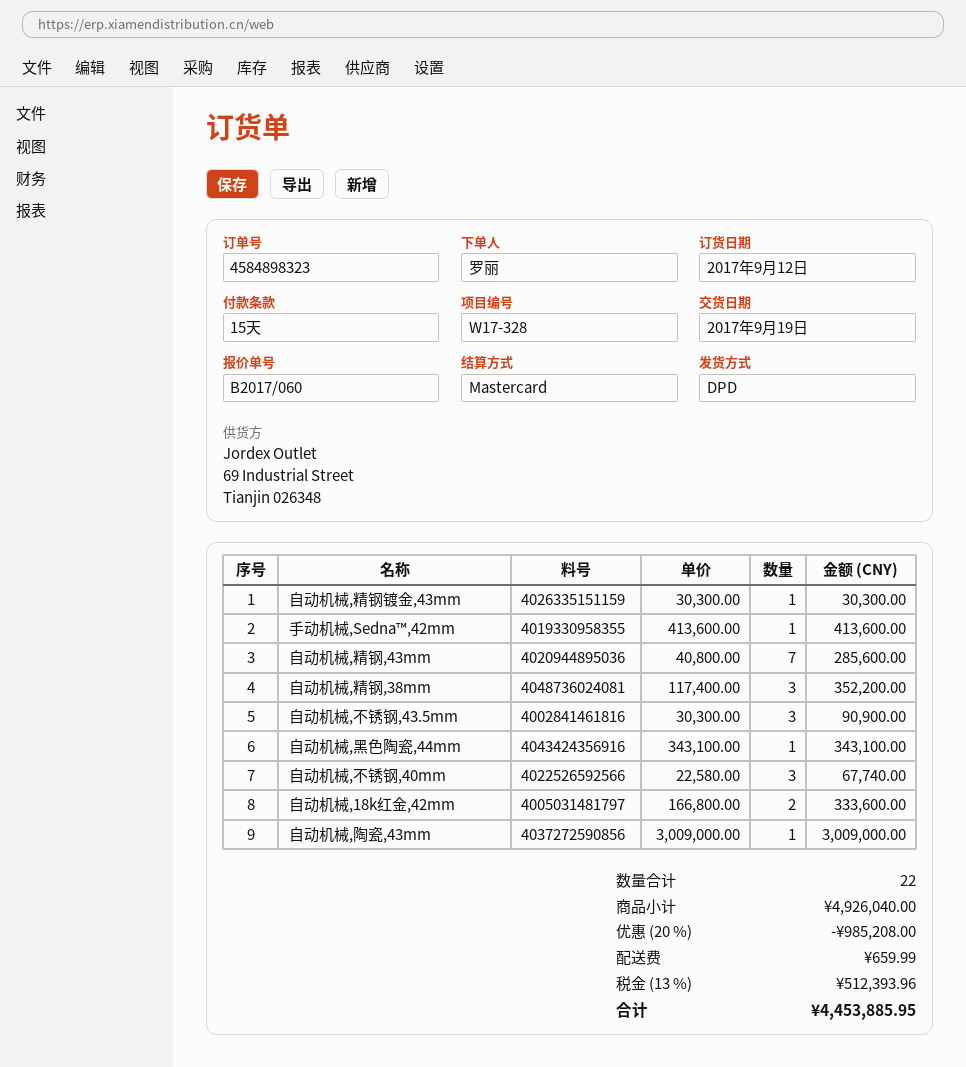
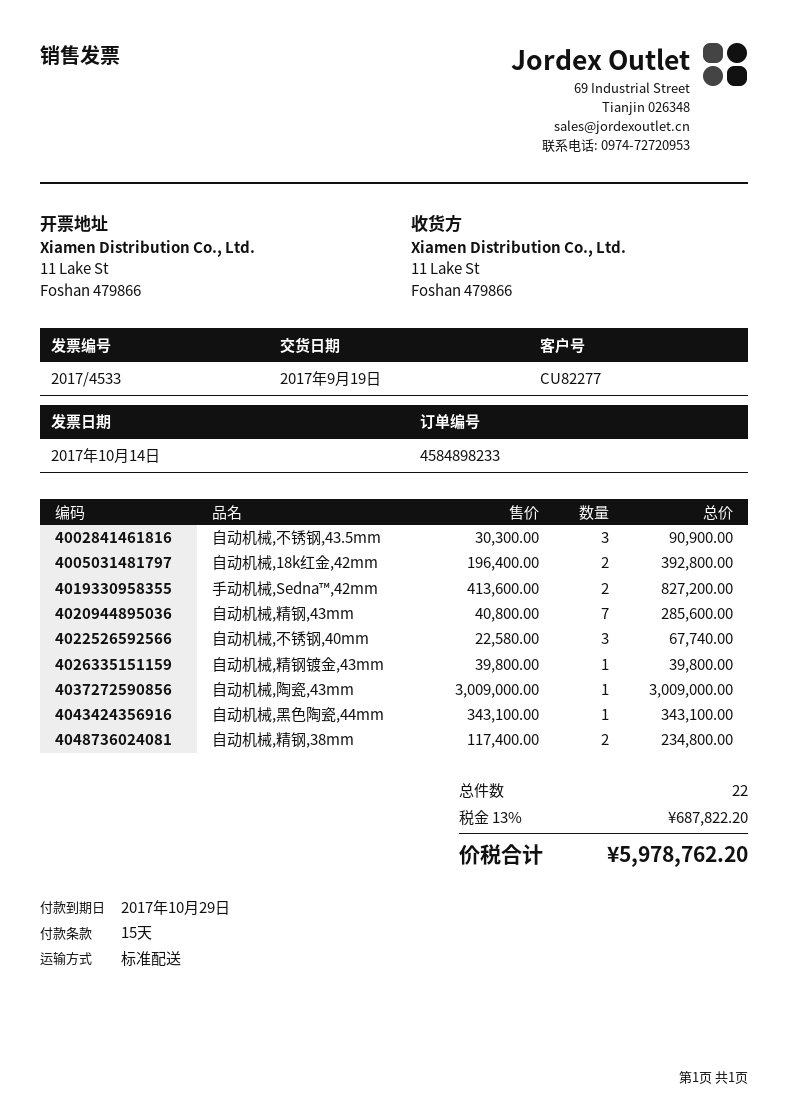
order number: 4584898323 -> 4584898233
shipping method: DPD -> standard
自动机械,精钢镀金,43mm: 1 x 30300.00 = 30300.00 -> 1 x 39800.00 = 39800.00
手动机械,Sedna™,42mm: 1 x 413600.00 = 413600.00 -> 2 x 413600.00 = 827200.00
自动机械,精钢,38mm: 3 x 117400.00 = 352200.00 -> 2 x 117400.00 = 234800.00
自动机械,18k红金,42mm: 2 x 166800.00 = 333600.00 -> 2 x 196400.00 = 392800.00
discount: 20% = 985208.00 -> none
shipping: 659.99 -> none
tax: 13% = 512393.96 -> 13% = 687822.20
total: 4453885.95 -> 5978762.20

